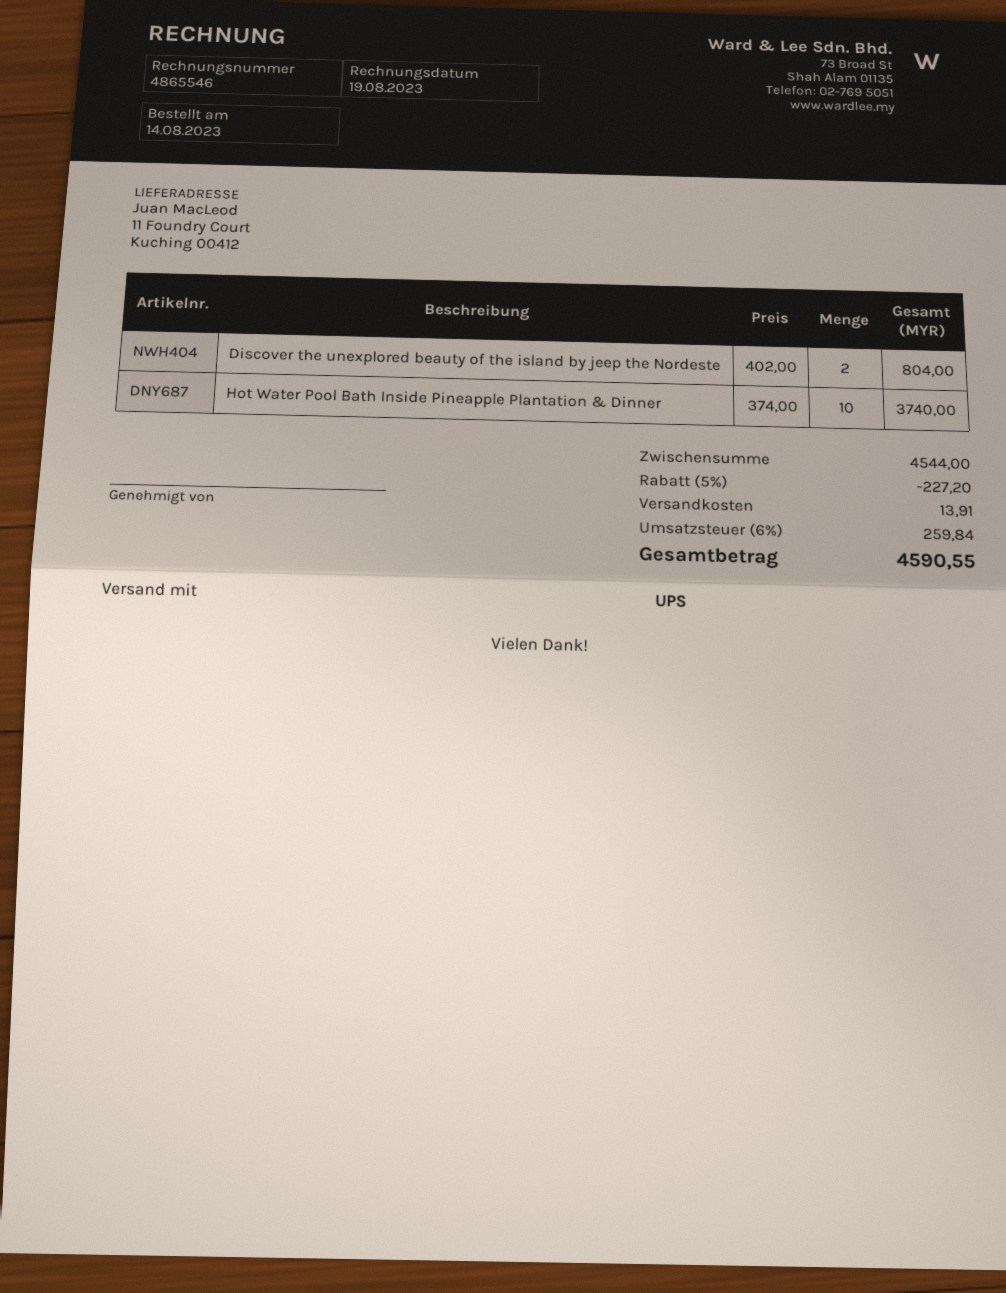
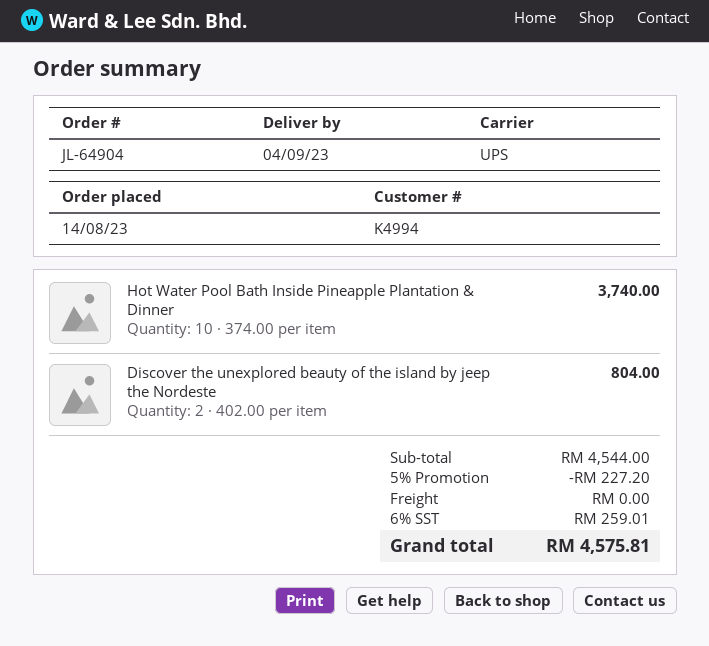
shipping: 13.91 -> 0.00
tax: 6% = 259.84 -> 6% = 259.01
total: 4590.55 -> 4575.81

